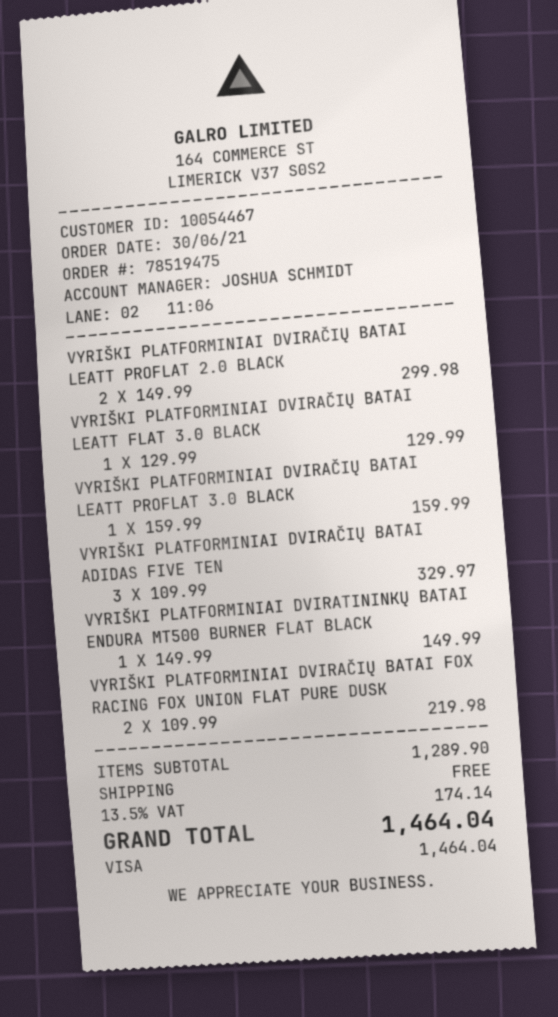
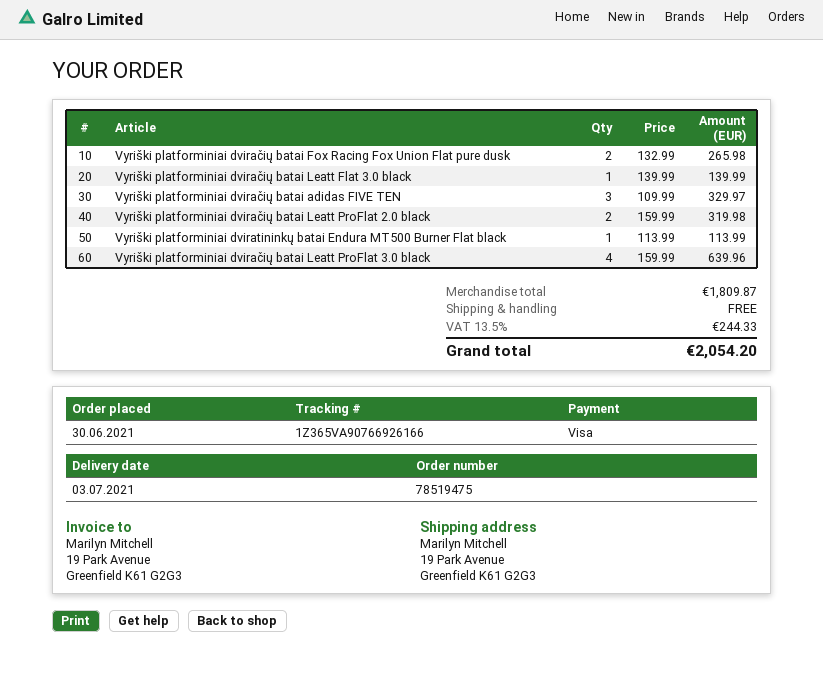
VYRIŠKI PLATFORMINIAI DVIRAČIŲ BATAI LEATT PROFLAT 2.0 BLACK: 2 x 149.99 = 299.98 -> 2 x 159.99 = 319.98
VYRIŠKI PLATFORMINIAI DVIRAČIŲ BATAI LEATT FLAT 3.0 BLACK: 1 x 129.99 = 129.99 -> 1 x 139.99 = 139.99
VYRIŠKI PLATFORMINIAI DVIRAČIŲ BATAI LEATT PROFLAT 3.0 BLACK: 1 x 159.99 = 159.99 -> 4 x 159.99 = 639.96
VYRIŠKI PLATFORMINIAI DVIRATININKŲ BATAI ENDURA MT500 BURNER FLAT BLACK: 1 x 149.99 = 149.99 -> 1 x 113.99 = 113.99
VYRIŠKI PLATFORMINIAI DVIRAČIŲ BATAI FOX RACING FOX UNION FLAT PURE DUSK: 2 x 109.99 = 219.98 -> 2 x 132.99 = 265.98
subtotal: 1289.90 -> 1809.87
tax: 13.5% = 174.14 -> 13.5% = 244.33
total: 1464.04 -> 2054.20

